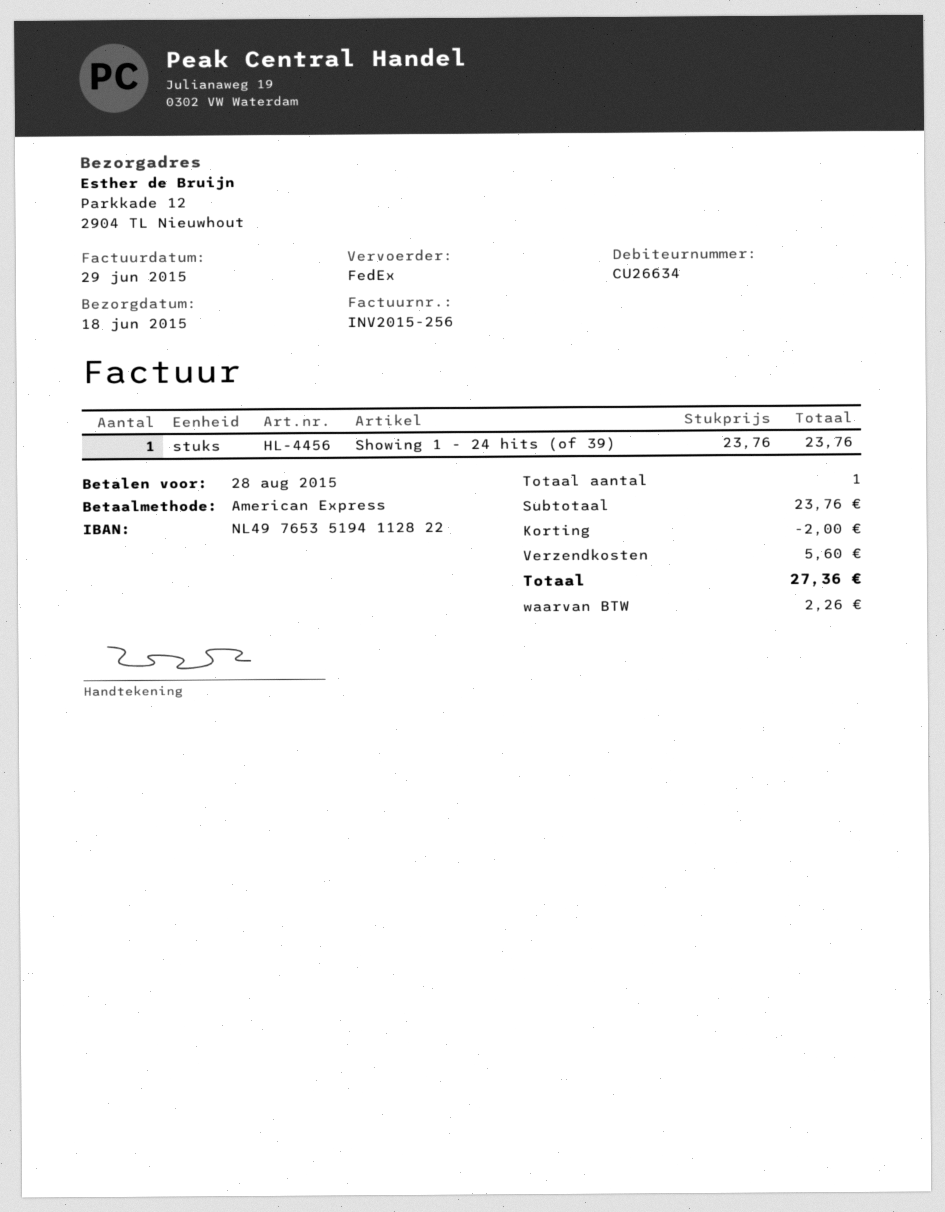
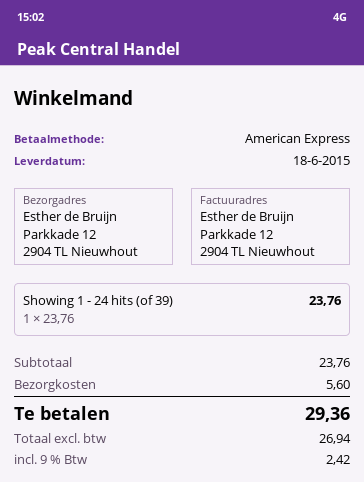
discount: 2.00 -> none
tax: 2.26 -> 2.42
total: 27.36 -> 29.36

